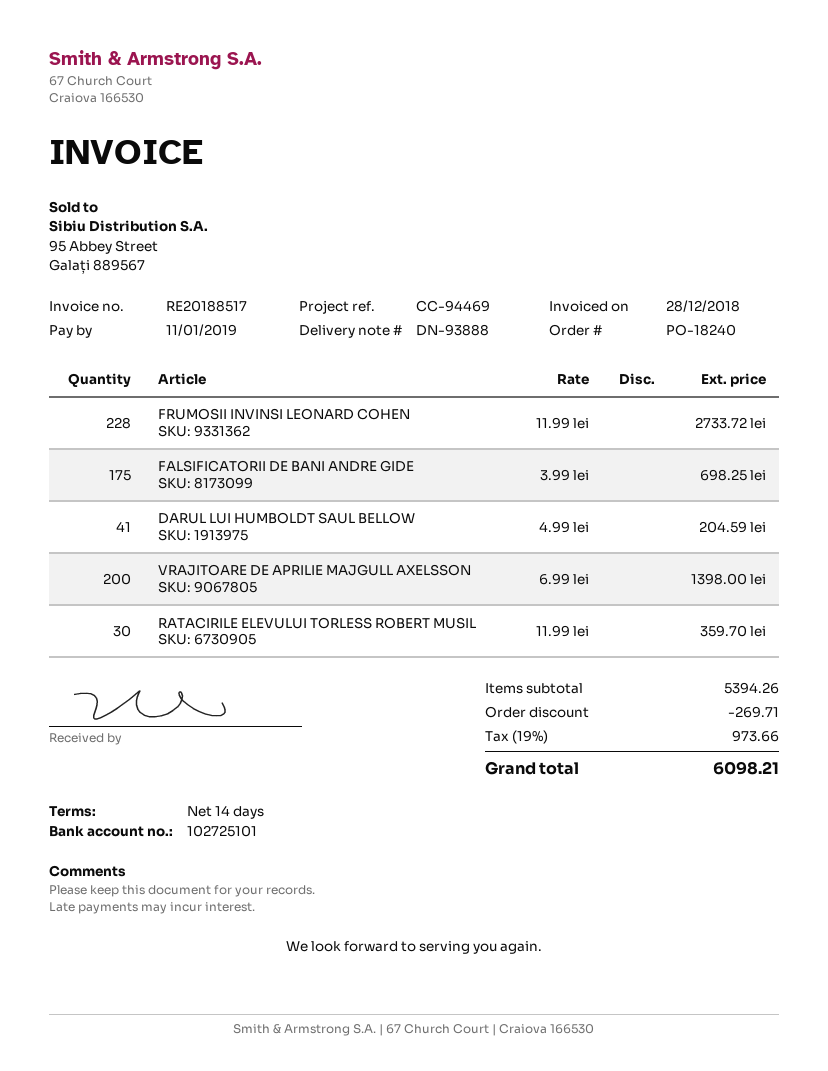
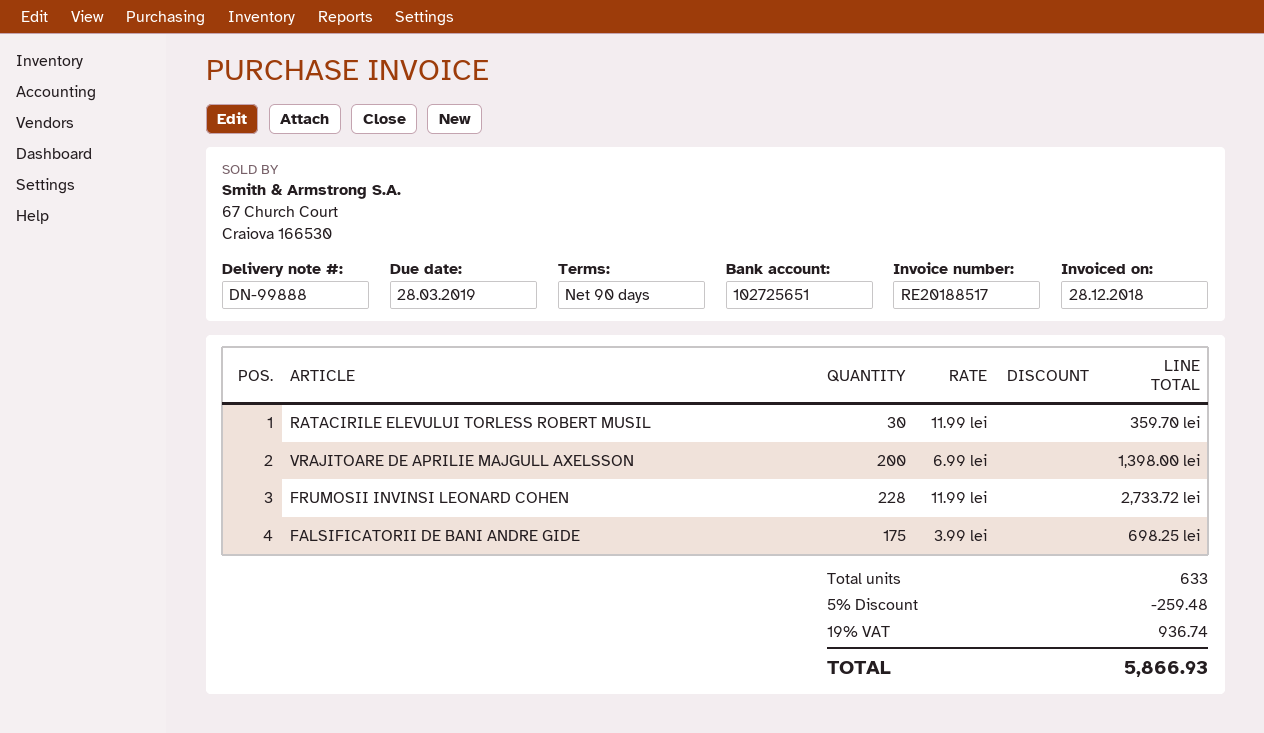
delivery note number: DN-93888 -> DN-99888
payment terms: 14 days -> 90 days
due date: 2019-01-11 -> 2019-03-28
bank account: 102725101 -> 102725651
DARUL LUI HUMBOLDT SAUL BELLOW: 41 x 4.99 = 204.59 -> none
discount: 269.71 -> 259.48
tax: 19% = 973.66 -> 19% = 936.74
total: 6098.21 -> 5866.93

